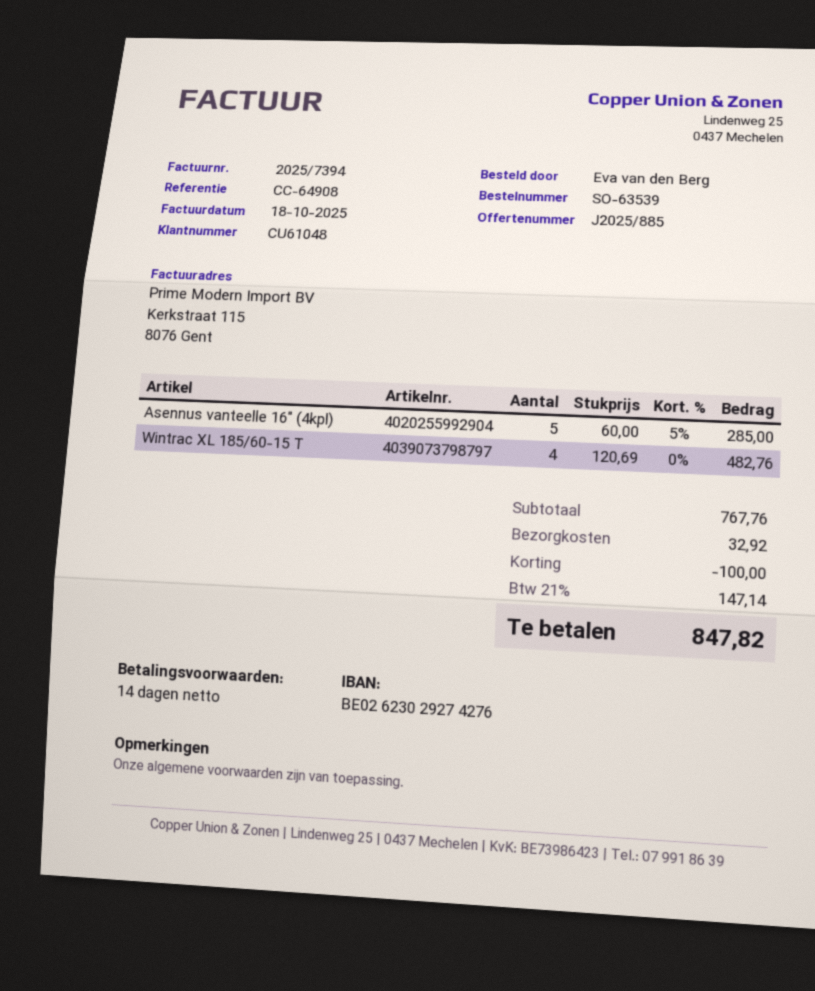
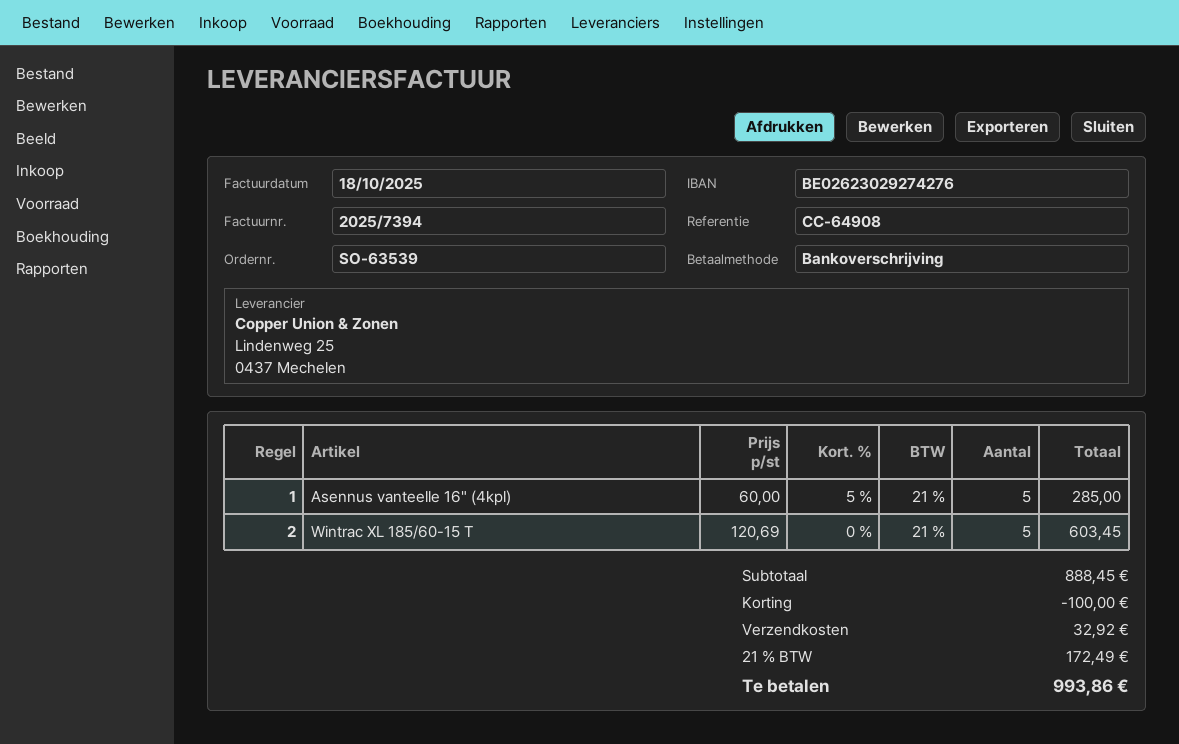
Wintrac XL 185/60-15 T: 4 x 120.69 = 482.76 -> 5 x 120.69 = 603.45
subtotal: 767.76 -> 888.45
tax: 21% = 147.14 -> 21% = 172.49
total: 847.82 -> 993.86

